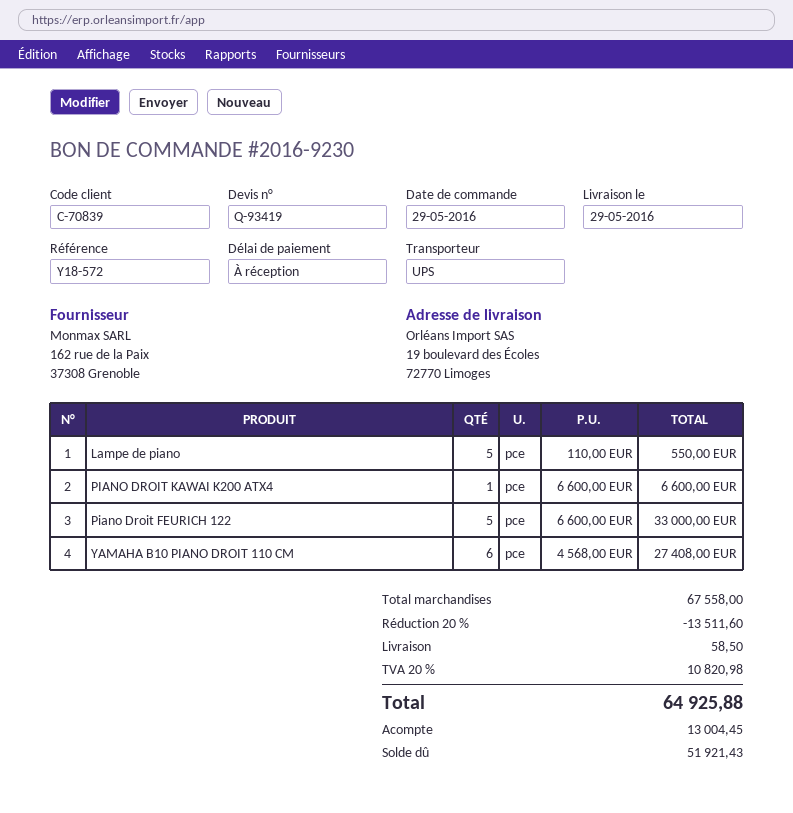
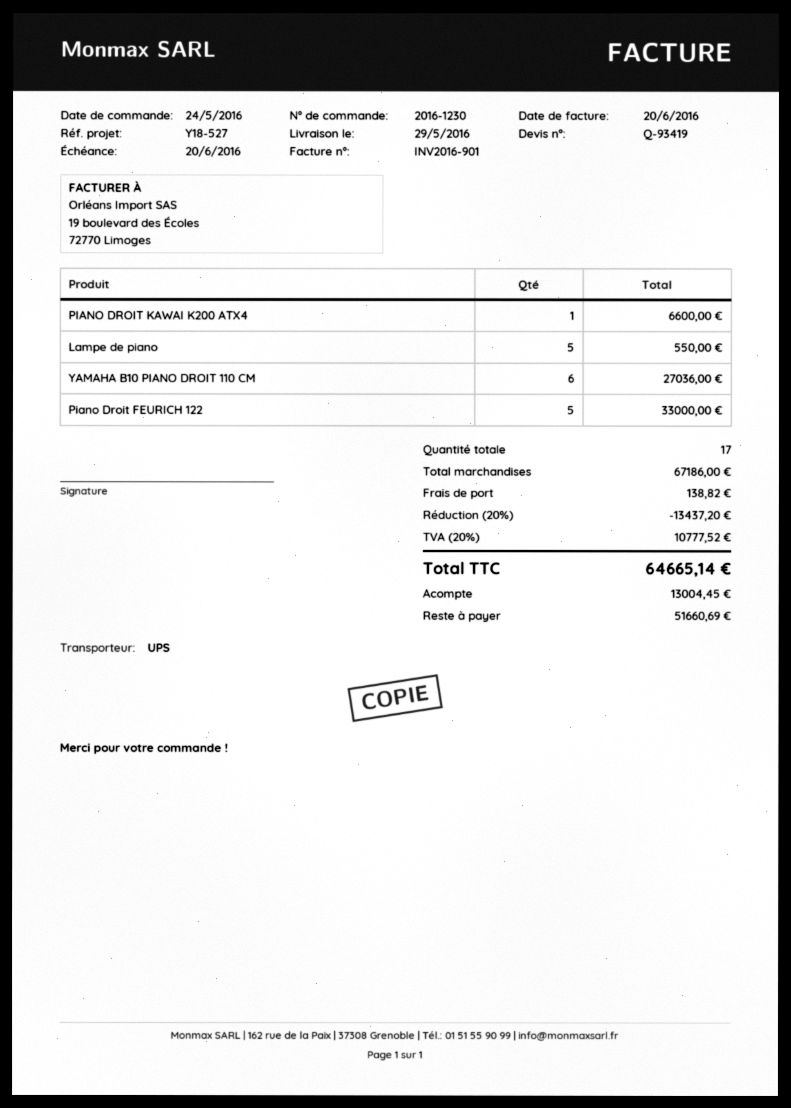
order number: 2016-9230 -> 2016-1230
order date: 2016-05-29 -> 2016-05-24
reference: Y18-572 -> Y18-527
YAMAHA B10 PIANO DROIT 110 CM: 6 for 27408.00 -> 6 for 27036.00
subtotal: 67558.00 -> 67186.00
discount: 20% = 13511.60 -> 20% = 13437.20
shipping: 58.50 -> 138.82
tax: 20% = 10820.98 -> 20% = 10777.52
total: 64925.88 -> 64665.14
balance: 51921.43 -> 51660.69

